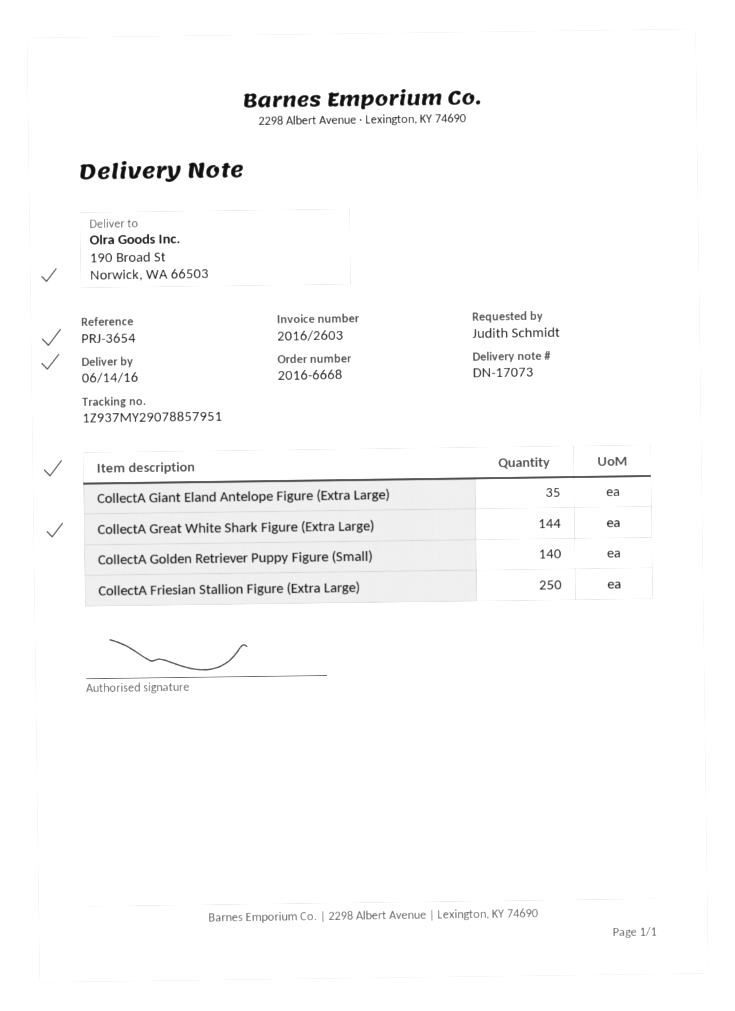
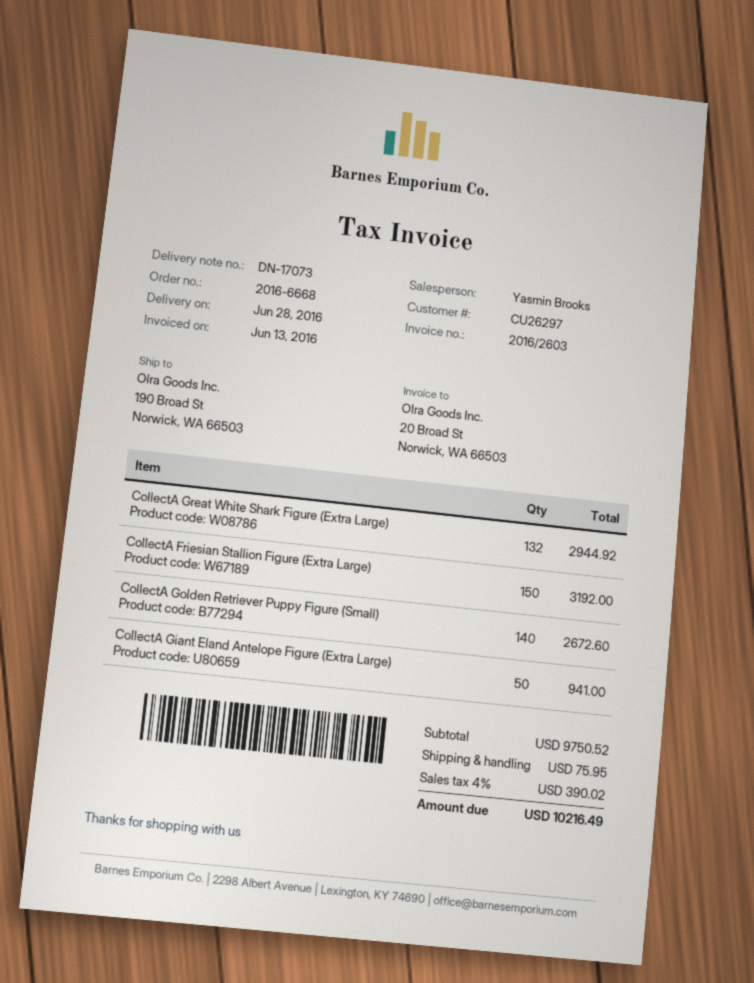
delivery date: 2016-06-14 -> 2016-06-28
CollectA Giant Eland Antelope Figure (Extra Large): 35 -> 50
CollectA Great White Shark Figure (Extra Large): 144 -> 132
CollectA Friesian Stallion Figure (Extra Large): 250 -> 150

